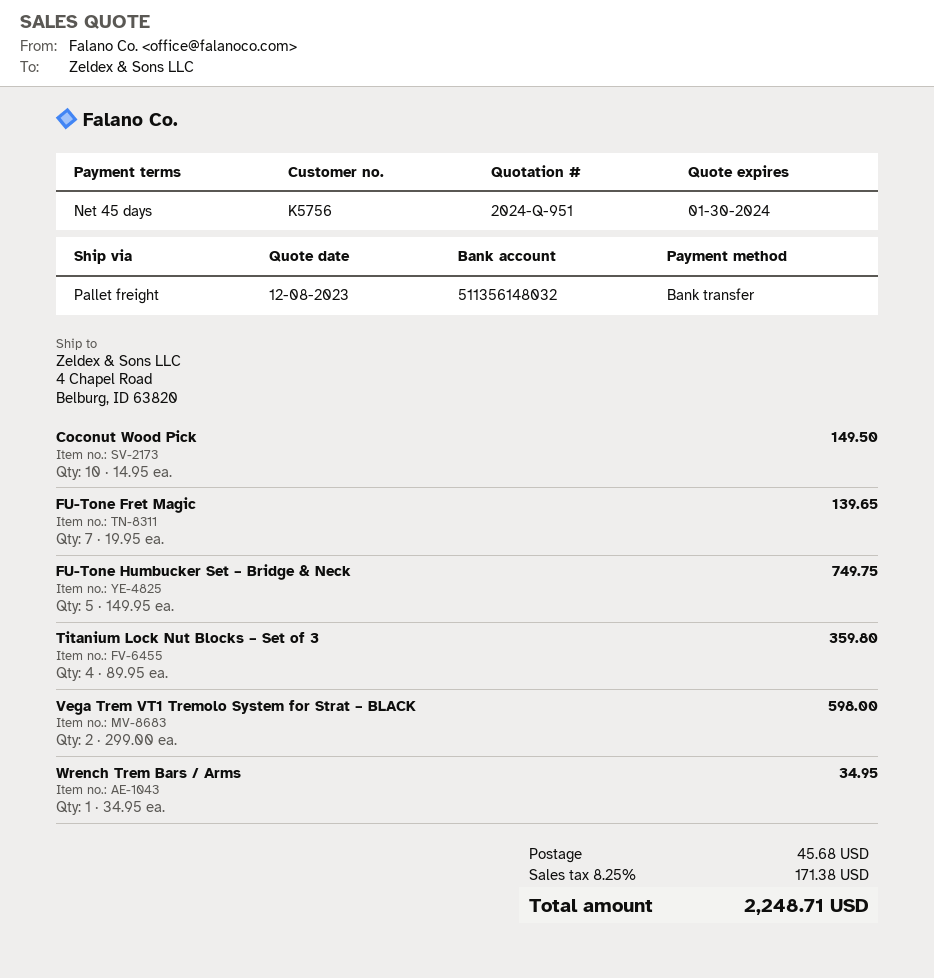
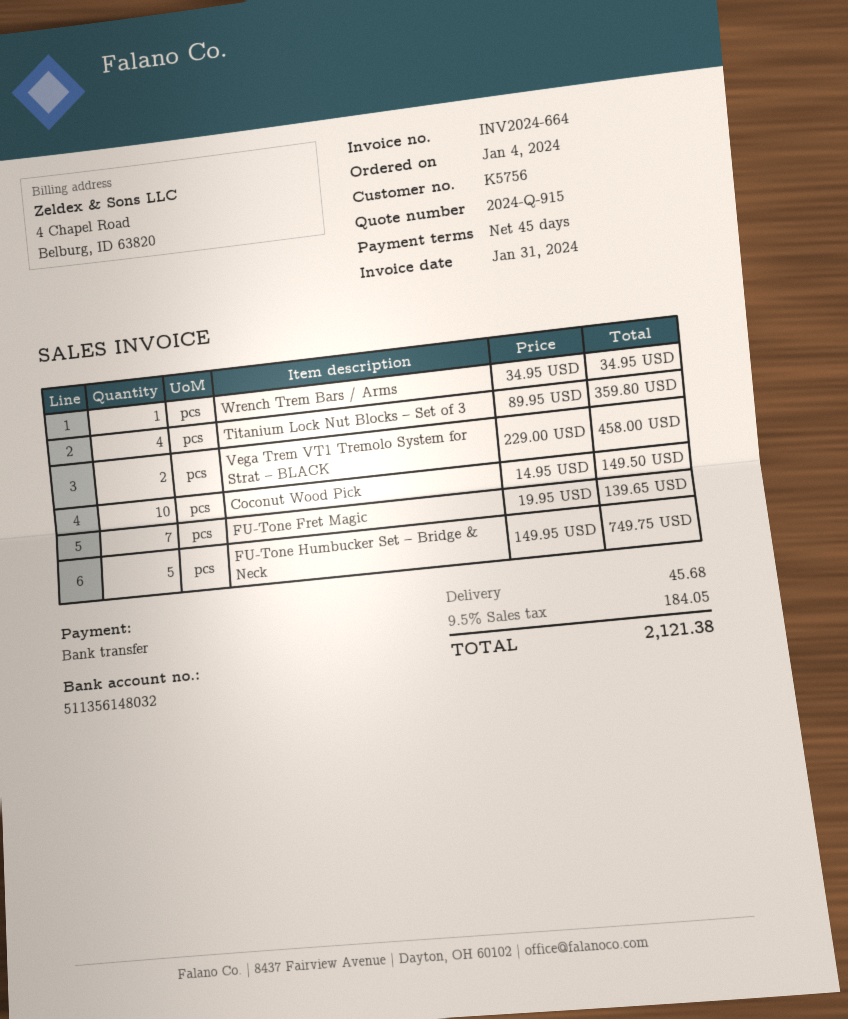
quote number: 2024-Q-951 -> 2024-Q-915
Vega Trem VT1 Tremolo System for Strat – BLACK: 2 x 299.00 = 598.00 -> 2 x 229.00 = 458.00
tax: 8.25% = 171.38 -> 9.5% = 184.05
total: 2248.71 -> 2121.38

